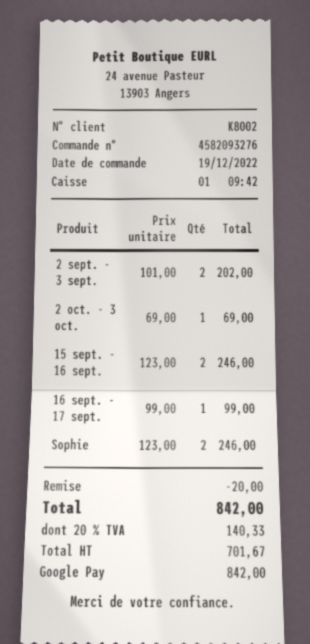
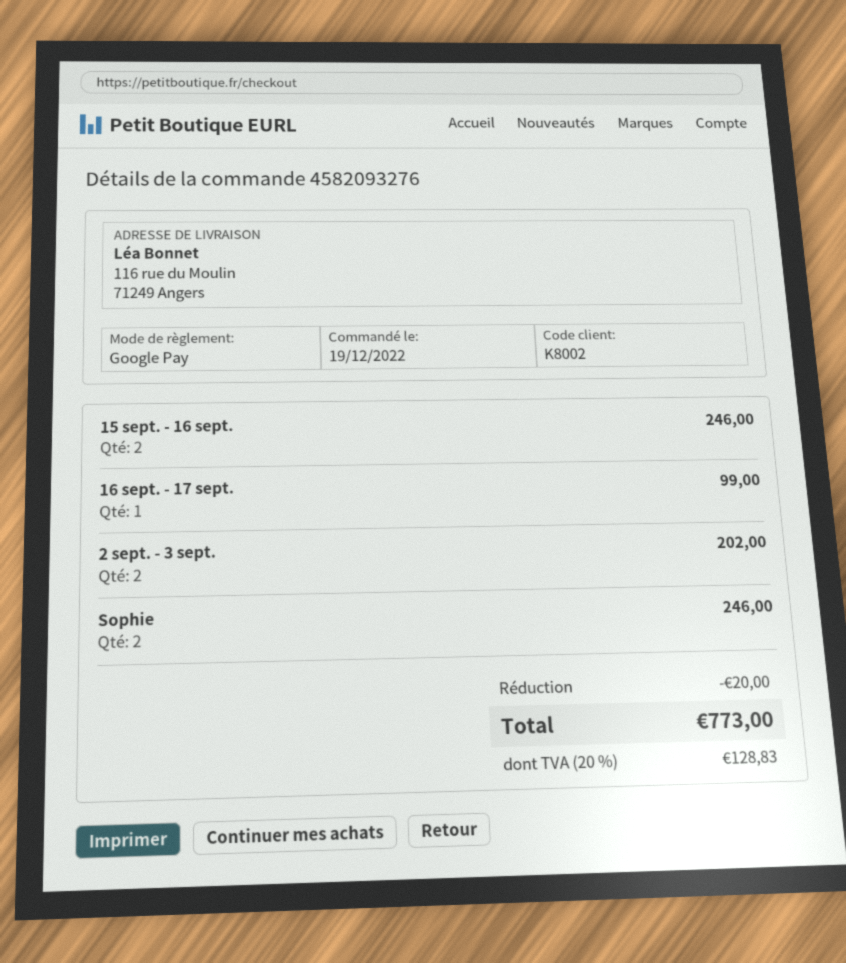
2 oct. - 3 oct.: 1 for 69.00 -> none
tax: 20% = 140.33 -> 20% = 128.83
total: 842.00 -> 773.00

